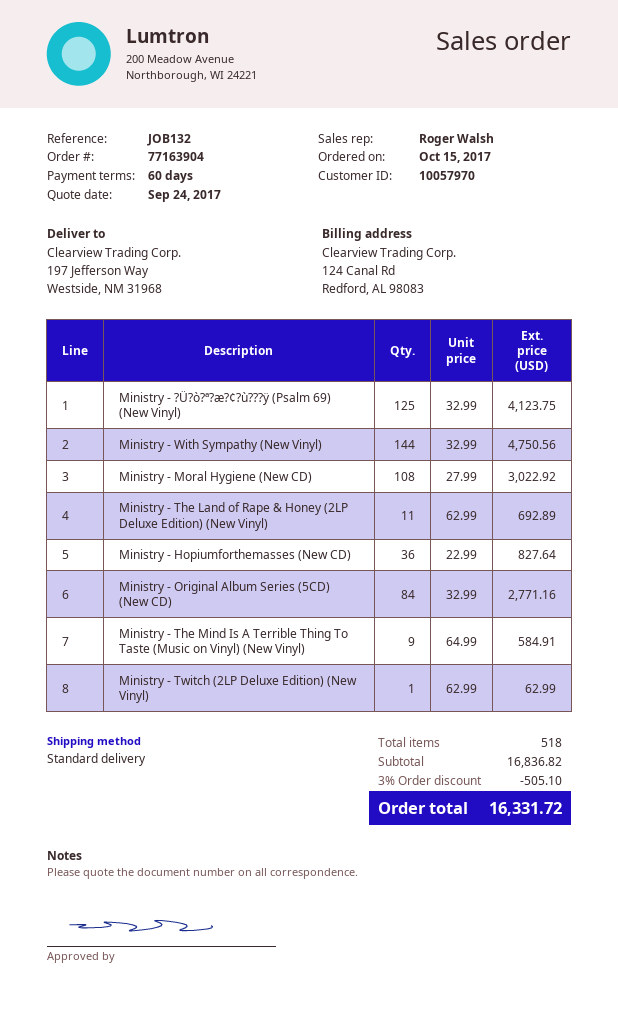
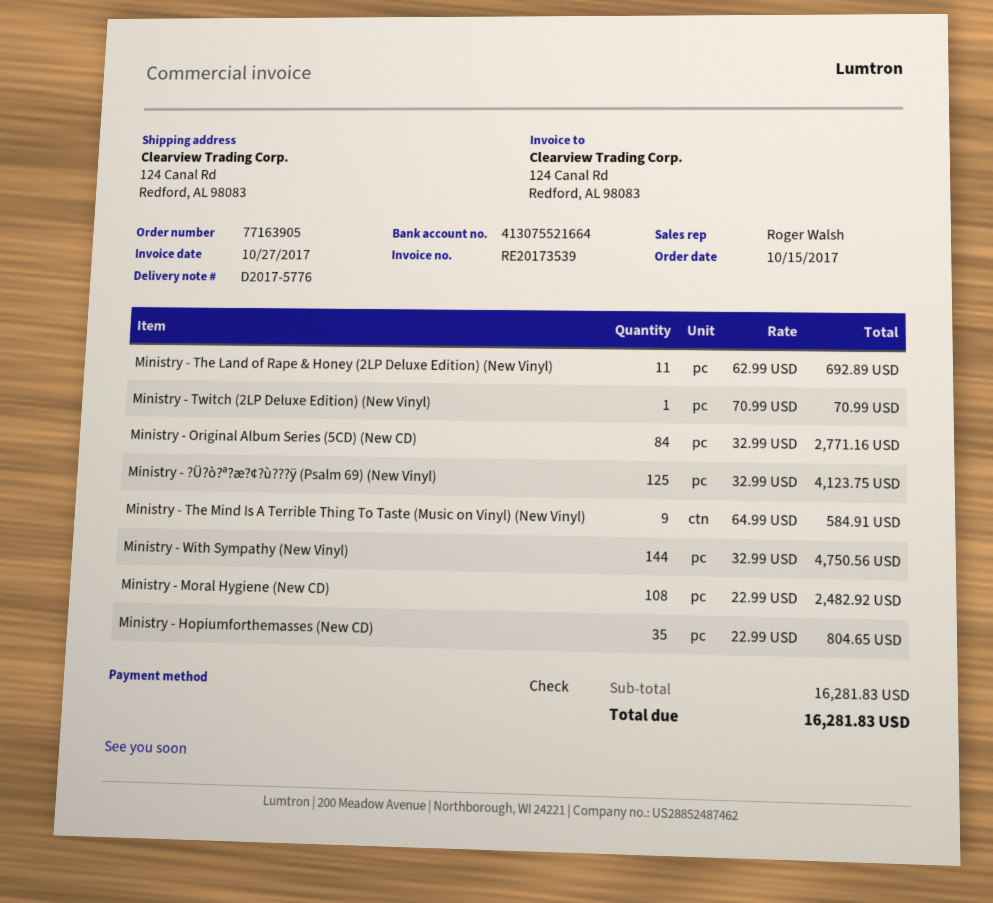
order number: 77163904 -> 77163905
ship to: 197 Jefferson Way, Westside, NM 31968 -> 124 Canal Rd, Redford, AL 98083
Ministry - Moral Hygiene (New CD): 108 x 27.99 = 3022.92 -> 108 x 22.99 = 2482.92
Ministry - Hopiumforthemasses (New CD): 36 x 22.99 = 827.64 -> 35 x 22.99 = 804.65
Ministry - Twitch (2LP Deluxe Edition) (New Vinyl): 1 x 62.99 = 62.99 -> 1 x 70.99 = 70.99
subtotal: 16836.82 -> 16281.83
discount: 3% = 505.10 -> none
total: 16331.72 -> 16281.83

